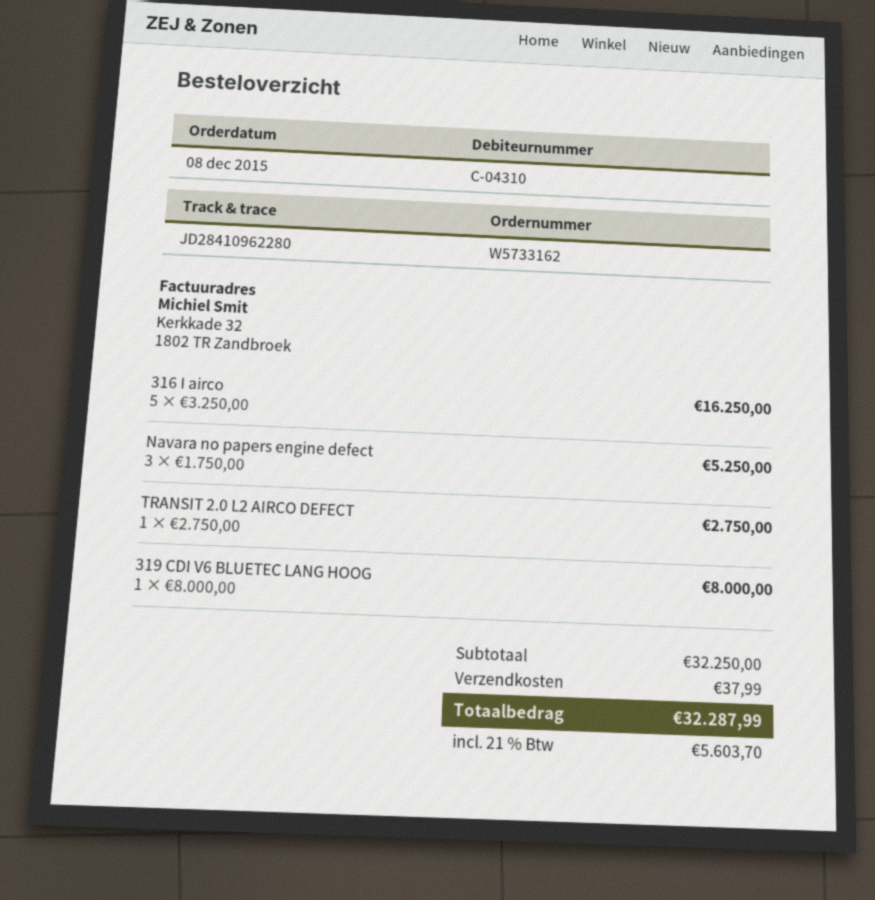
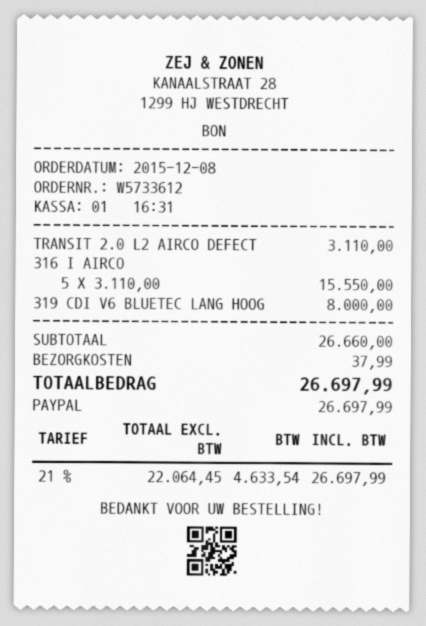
order number: W5733162 -> W5733612
316 I airco: 5 x 3250.00 = 16250.00 -> 5 x 3110.00 = 15550.00
Navara no papers engine defect: 3 x 1750.00 = 5250.00 -> none
TRANSIT 2.0 L2 AIRCO DEFECT: 1 x 2750.00 = 2750.00 -> 1 x 3110.00 = 3110.00
subtotal: 32250.00 -> 26660.00
tax: 21% = 5603.70 -> 21% = 4633.54
total: 32287.99 -> 26697.99

